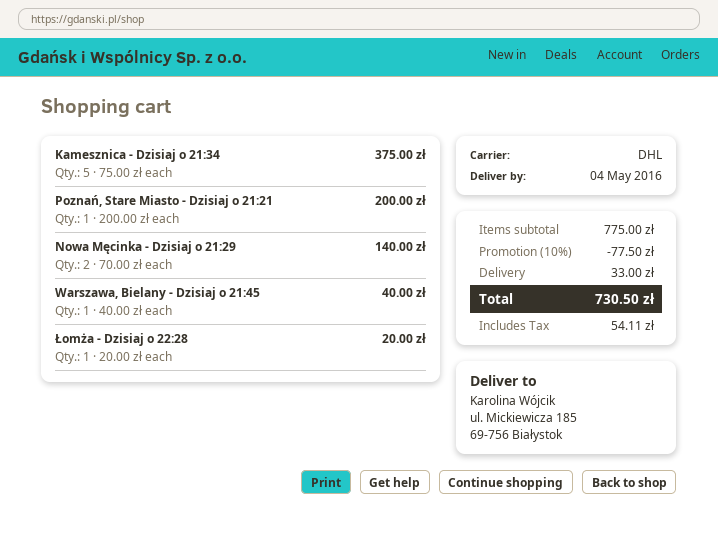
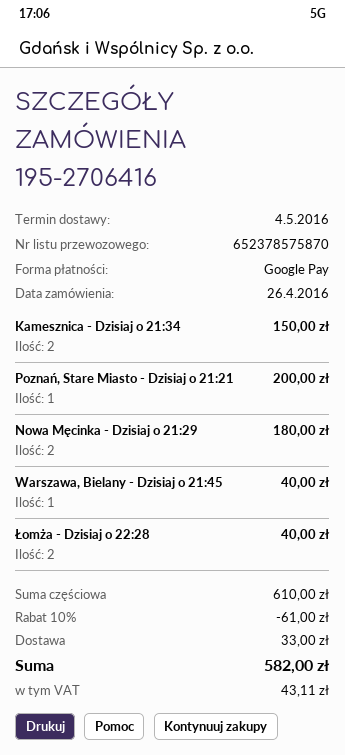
Kamesznica - Dzisiaj o 21:34: 5 for 375.00 -> 2 for 150.00
Nowa Męcinka - Dzisiaj o 21:29: 2 for 140.00 -> 2 for 180.00
Łomża - Dzisiaj o 22:28: 1 for 20.00 -> 2 for 40.00
subtotal: 775.00 -> 610.00
discount: 10% = 77.50 -> 10% = 61.00
tax: 54.11 -> 43.11
total: 730.50 -> 582.00

